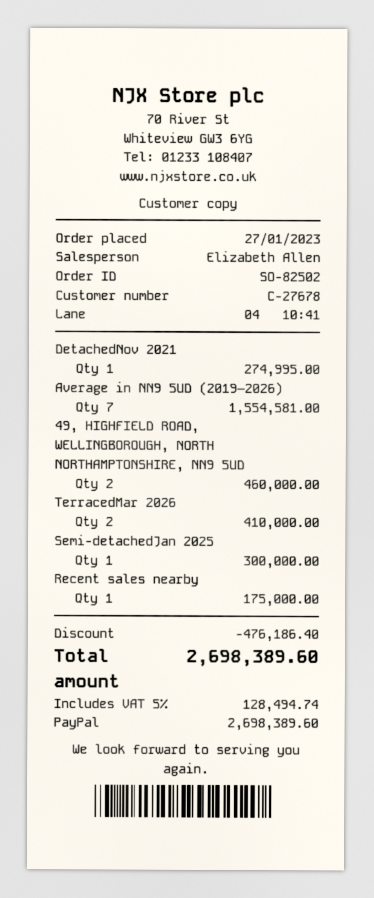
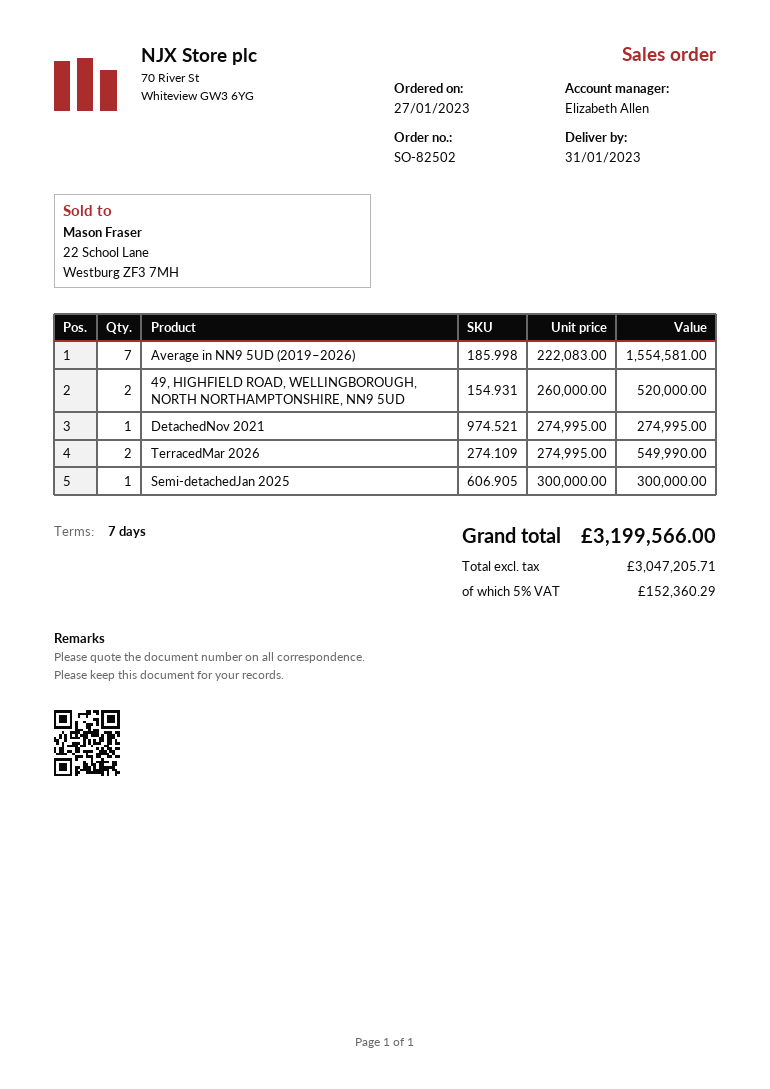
49, HIGHFIELD ROAD, WELLINGBOROUGH, NORTH NORTHAMPTONSHIRE, NN9 5UD: 2 for 460000.00 -> 2 for 520000.00
TerracedMar 2026: 2 for 410000.00 -> 2 for 549990.00
Recent sales nearby: 1 for 175000.00 -> none
discount: 476186.40 -> none
tax: 5% = 128494.74 -> 5% = 152360.29
total: 2698389.60 -> 3199566.00

